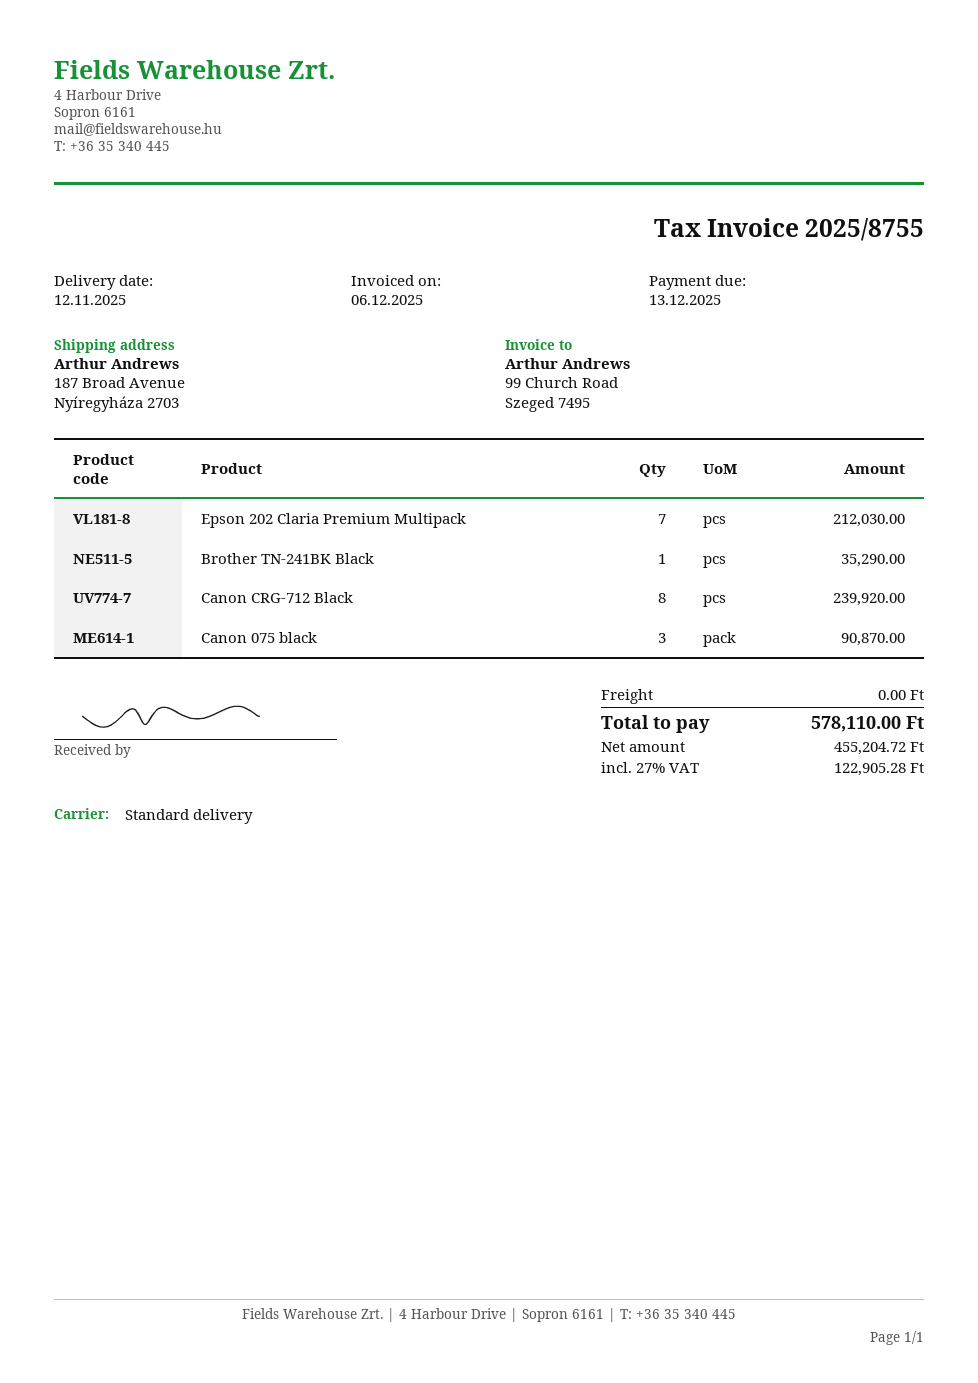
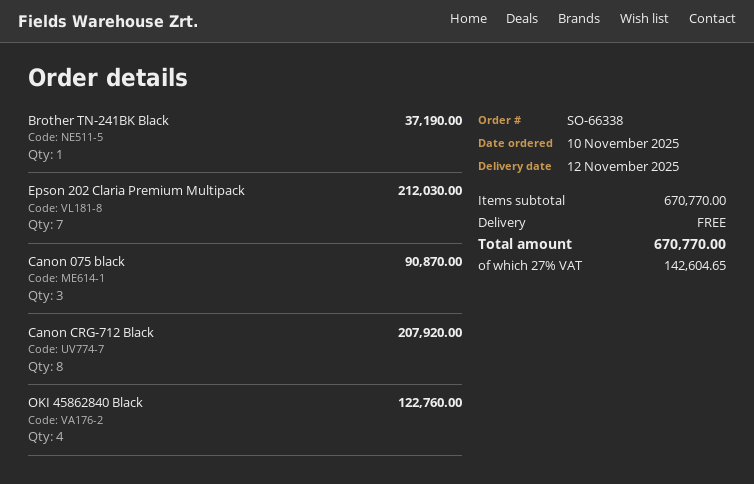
Brother TN-241BK Black: 1 for 35290.00 -> 1 for 37190.00
Canon CRG-712 Black: 8 for 239920.00 -> 8 for 207920.00
OKI 45862840 Black: none -> 4 for 122760.00
tax: 27% = 122905.28 -> 27% = 142604.65
total: 578110.00 -> 670770.00

